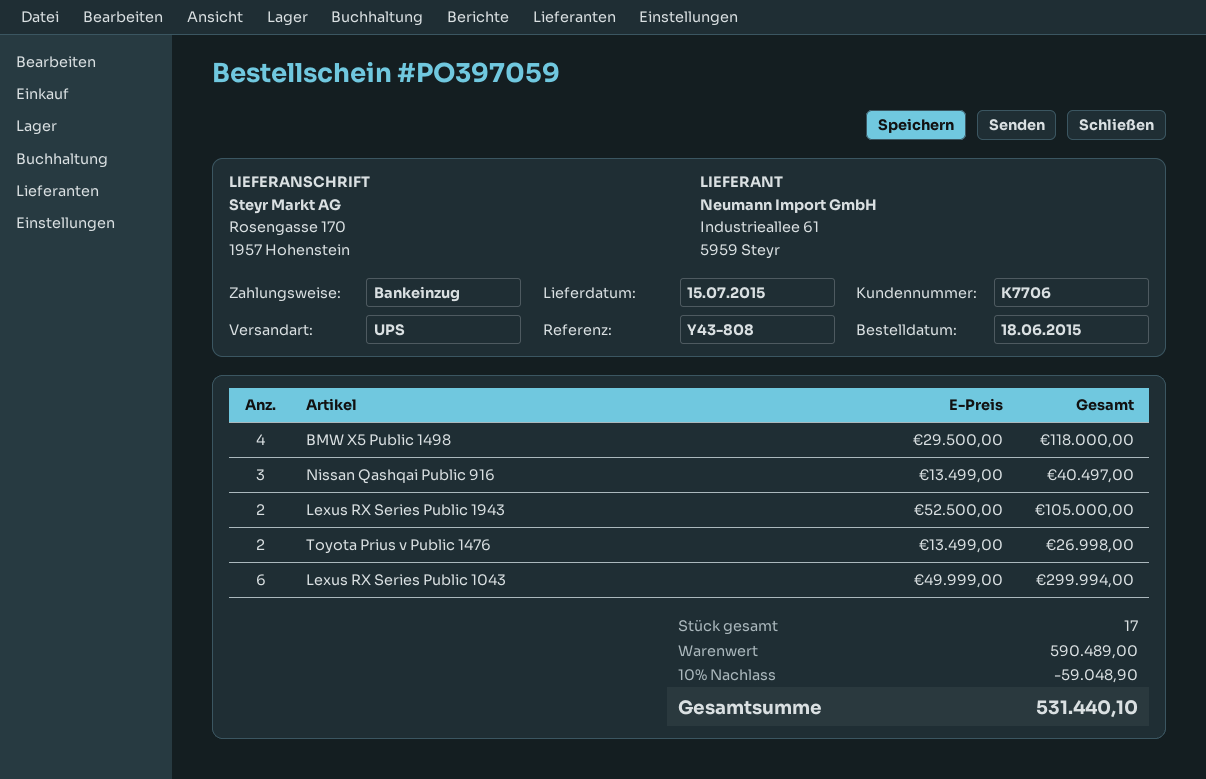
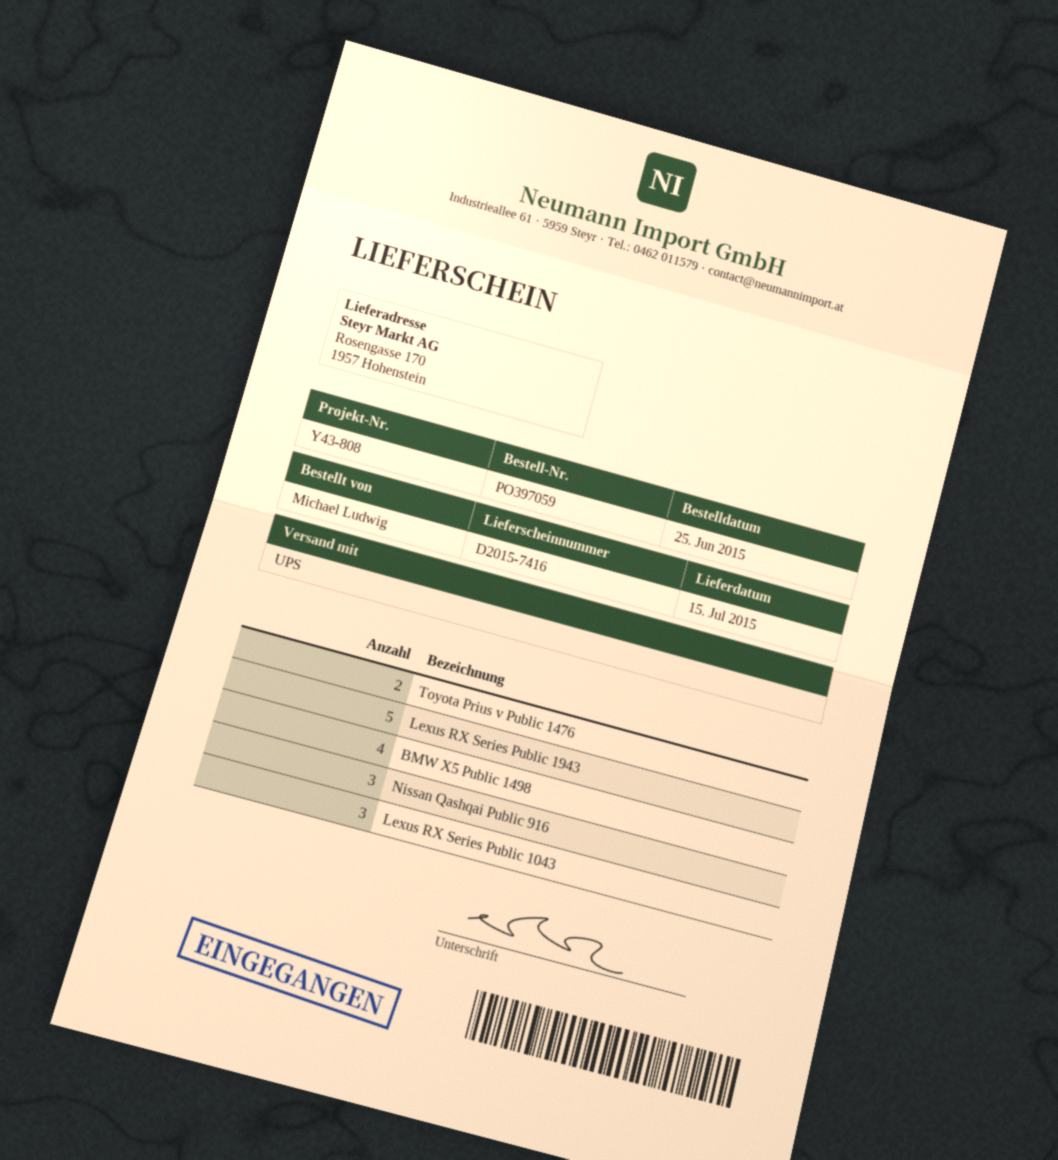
order date: 2015-06-18 -> 2015-06-25
Lexus RX Series Public 1943: 2 -> 5
Lexus RX Series Public 1043: 6 -> 3

